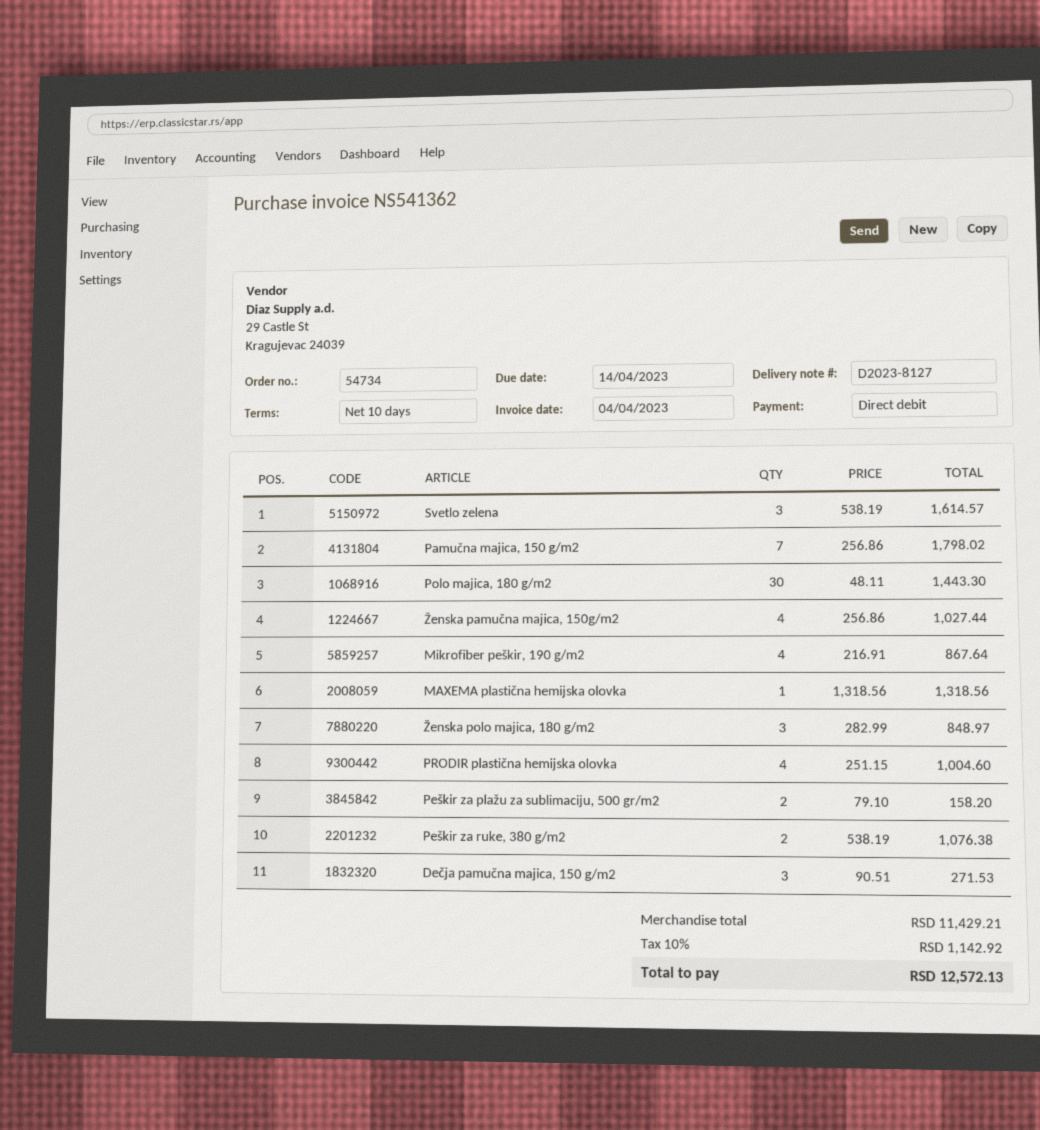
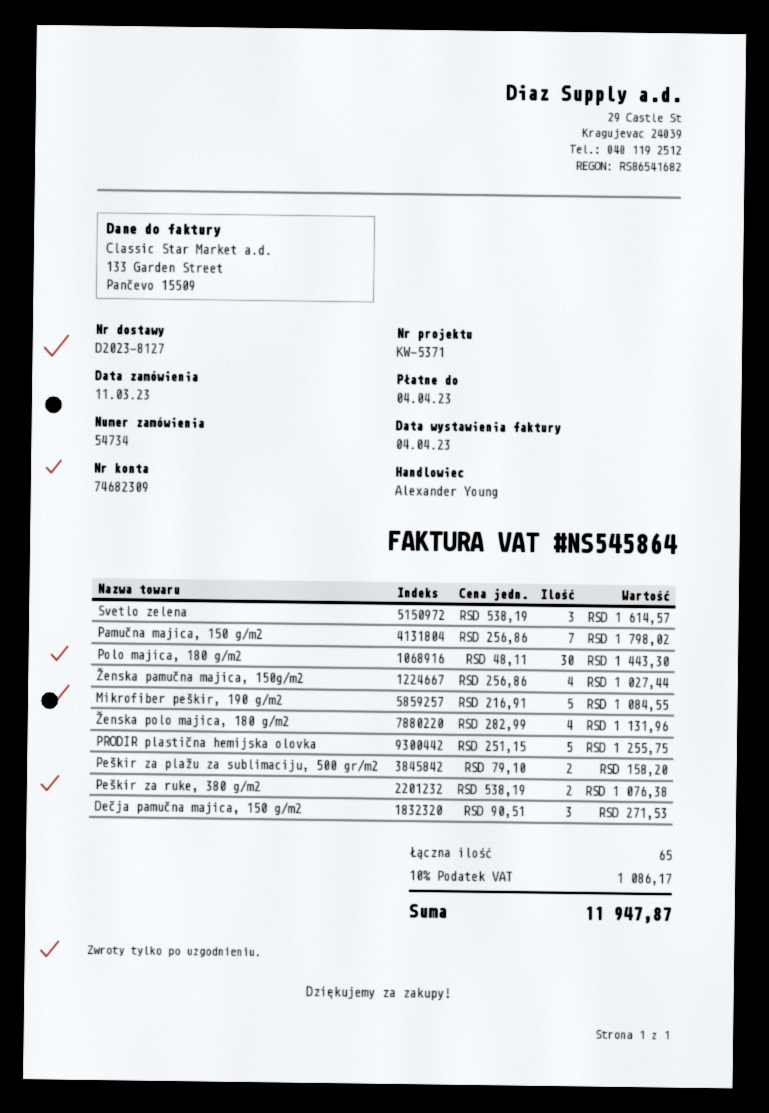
invoice number: NS541362 -> NS545864
due date: 2023-04-14 -> 2023-04-04
Mikrofiber peškir, 190 g/m2: 4 x 216.91 = 867.64 -> 5 x 216.91 = 1084.55
MAXEMA plastična hemijska olovka: 1 x 1318.56 = 1318.56 -> none
Ženska polo majica, 180 g/m2: 3 x 282.99 = 848.97 -> 4 x 282.99 = 1131.96
PRODIR plastična hemijska olovka: 4 x 251.15 = 1004.60 -> 5 x 251.15 = 1255.75
tax: 10% = 1142.92 -> 10% = 1086.17
total: 12572.13 -> 11947.87

